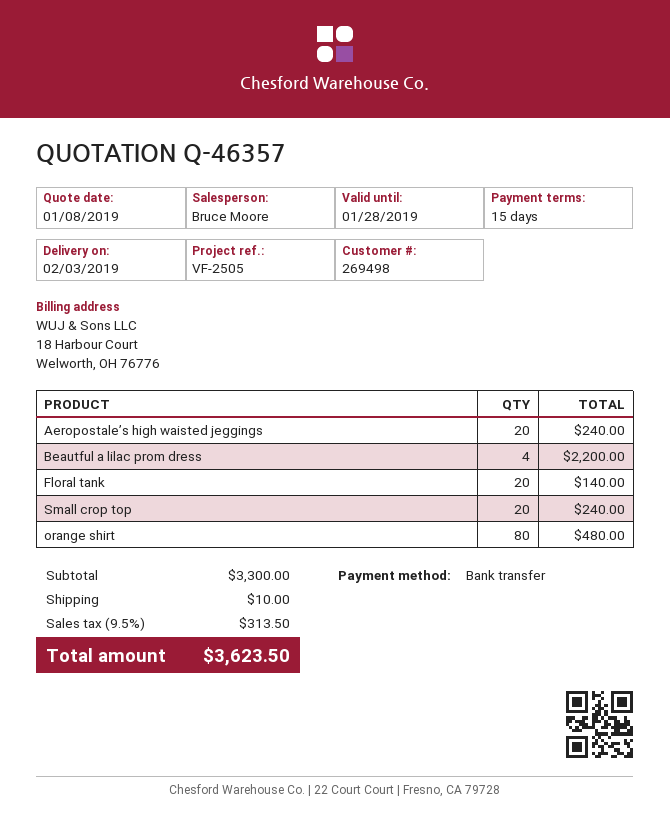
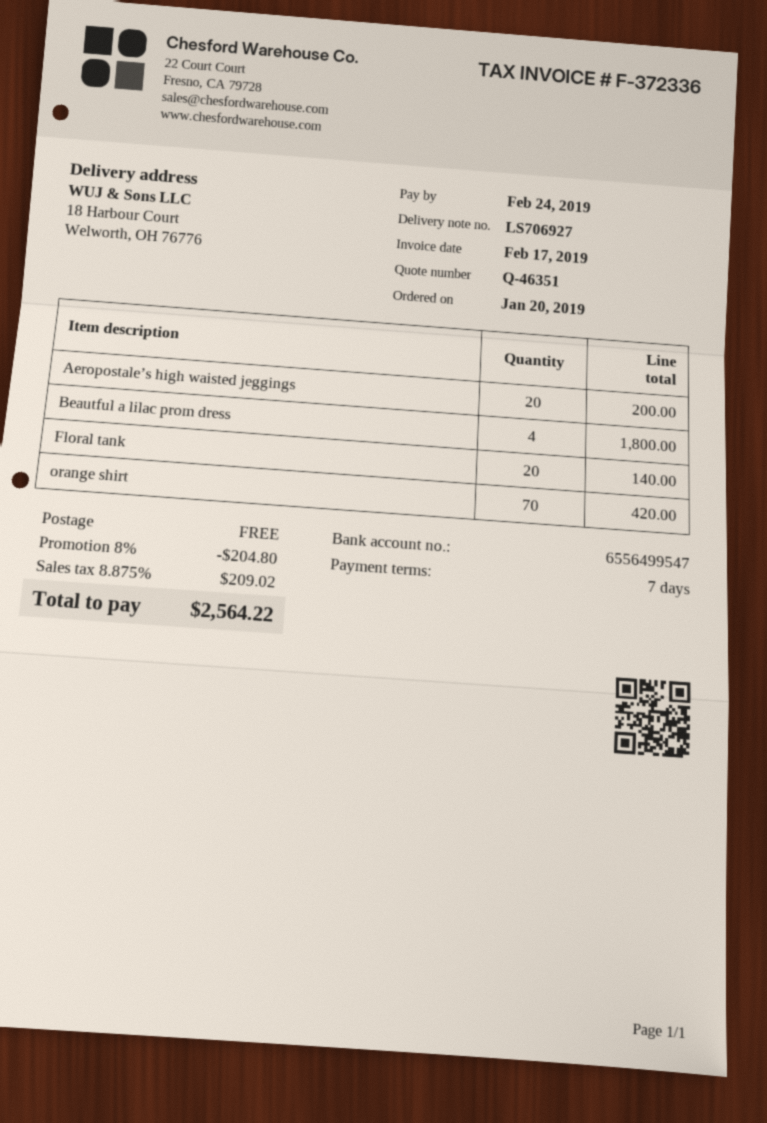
quote number: Q-46357 -> Q-46351
payment terms: 15 days -> 7 days
Aeropostale’s high waisted jeggings: 20 for 240.00 -> 20 for 200.00
Beautful a lilac prom dress: 4 for 2200.00 -> 4 for 1800.00
Small crop top: 20 for 240.00 -> none
orange shirt: 80 for 480.00 -> 70 for 420.00
discount: none -> 8% = 204.80
shipping: 10.00 -> 0.00
tax: 9.5% = 313.50 -> 8.875% = 209.02
total: 3623.50 -> 2564.22

